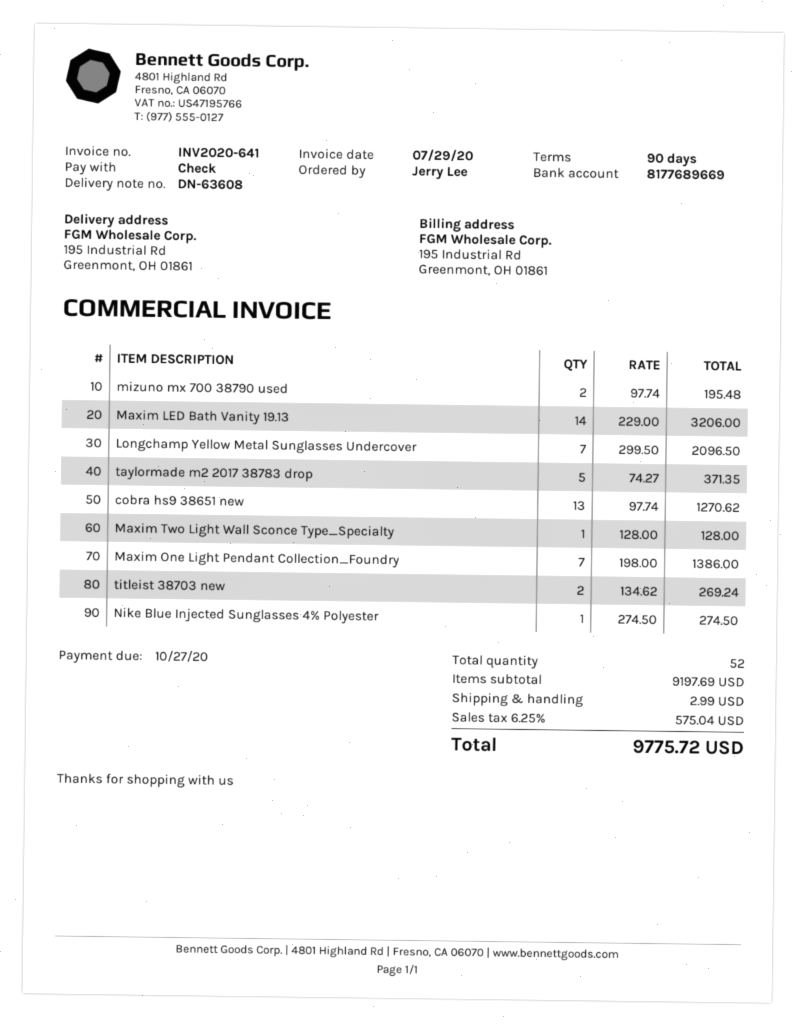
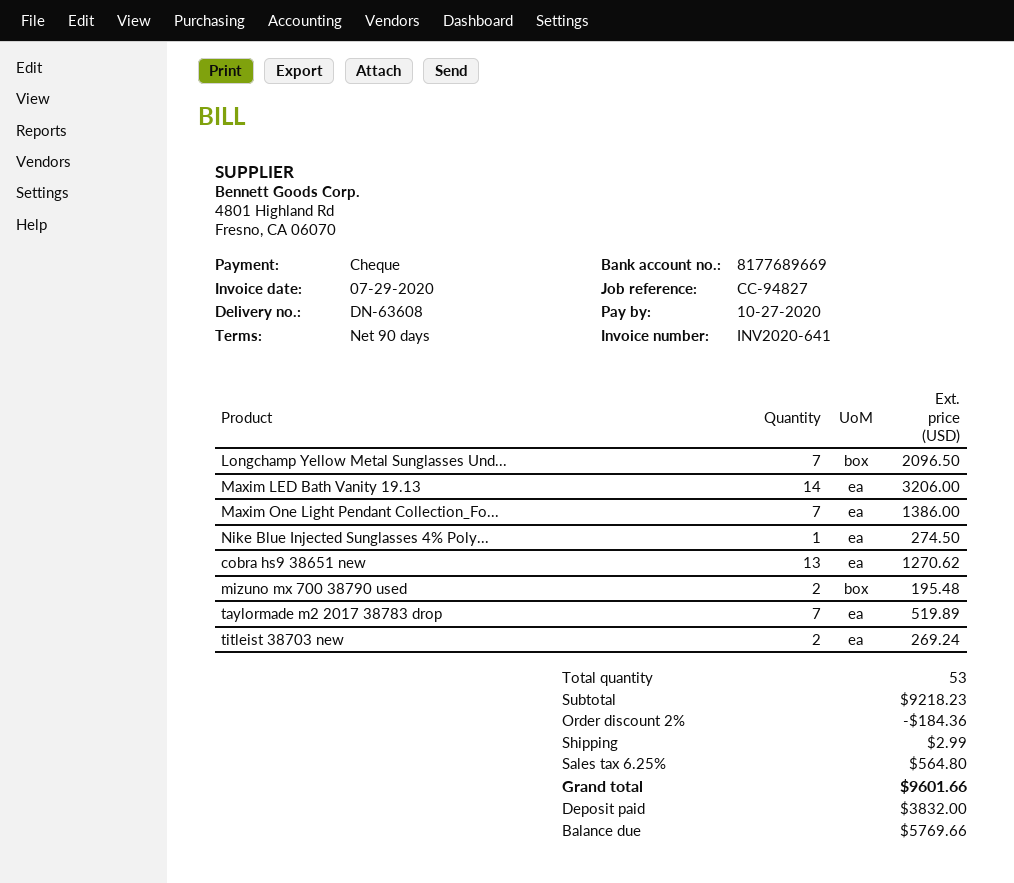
taylormade m2 2017 38783 drop: 5 for 371.35 -> 7 for 519.89
Maxim Two Light Wall Sconce Type_Specialty: 1 for 128.00 -> none
total quantity: 52 -> 53
subtotal: 9197.69 -> 9218.23
discount: none -> 2% = 184.36
tax: 6.25% = 575.04 -> 6.25% = 564.80
total: 9775.72 -> 9601.66

